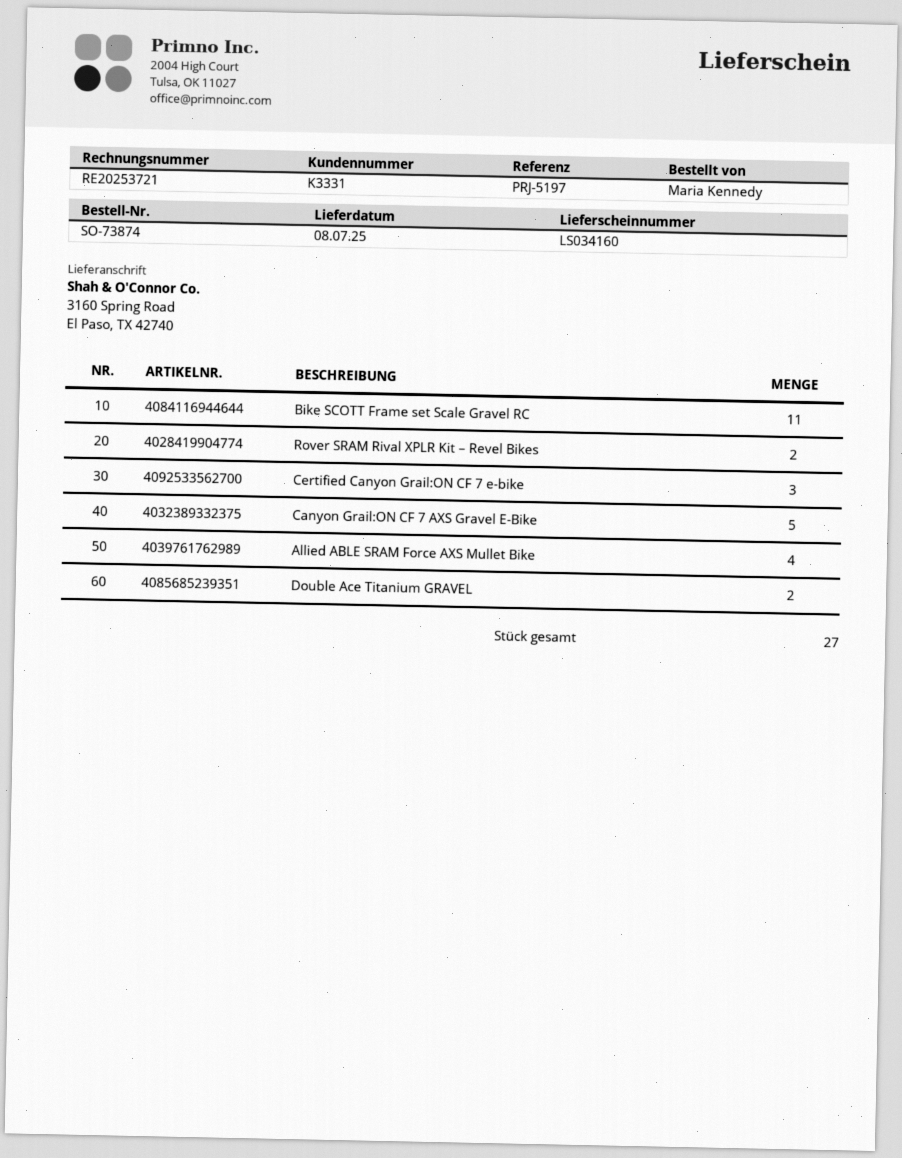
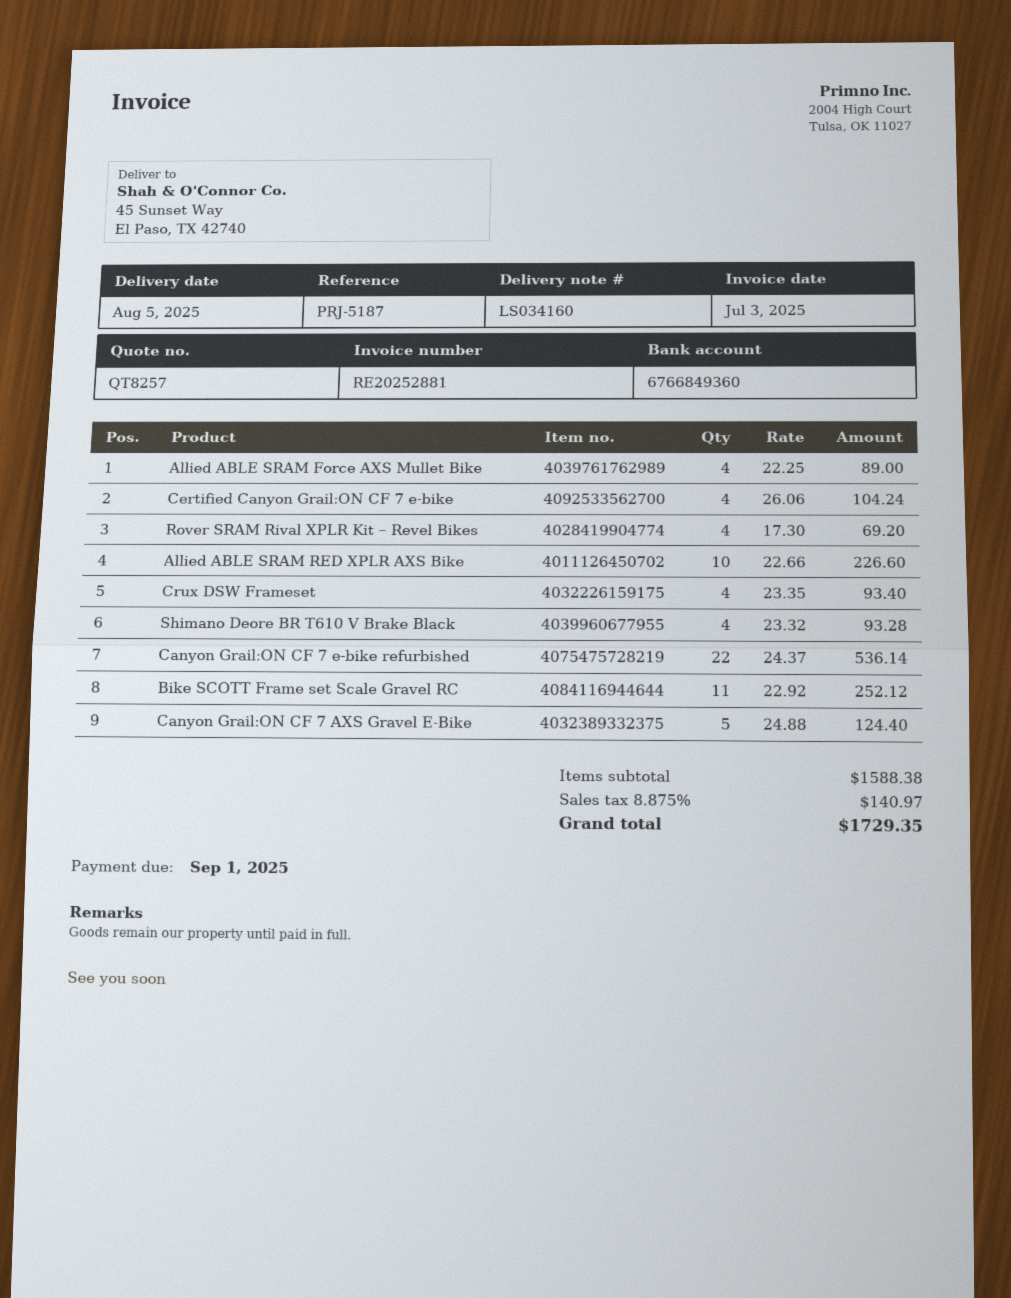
delivery date: 2025-07-08 -> 2025-08-05
invoice number: RE20253721 -> RE20252881
reference: PRJ-5197 -> PRJ-5187
ship to: 3160 Spring Road, El Paso, TX 42740 -> 45 Sunset Way, El Paso, TX 42740
Rover SRAM Rival XPLR Kit – Revel Bikes: 2 -> 4
Certified Canyon Grail:ON CF 7 e-bike: 3 -> 4
Double Ace Titanium GRAVEL: 2 -> none
Allied ABLE SRAM RED XPLR AXS Bike: none -> 10
Crux DSW Frameset: none -> 4
Shimano Deore BR T610 V Brake Black: none -> 4
Canyon Grail:ON CF 7 e-bike refurbished: none -> 22

